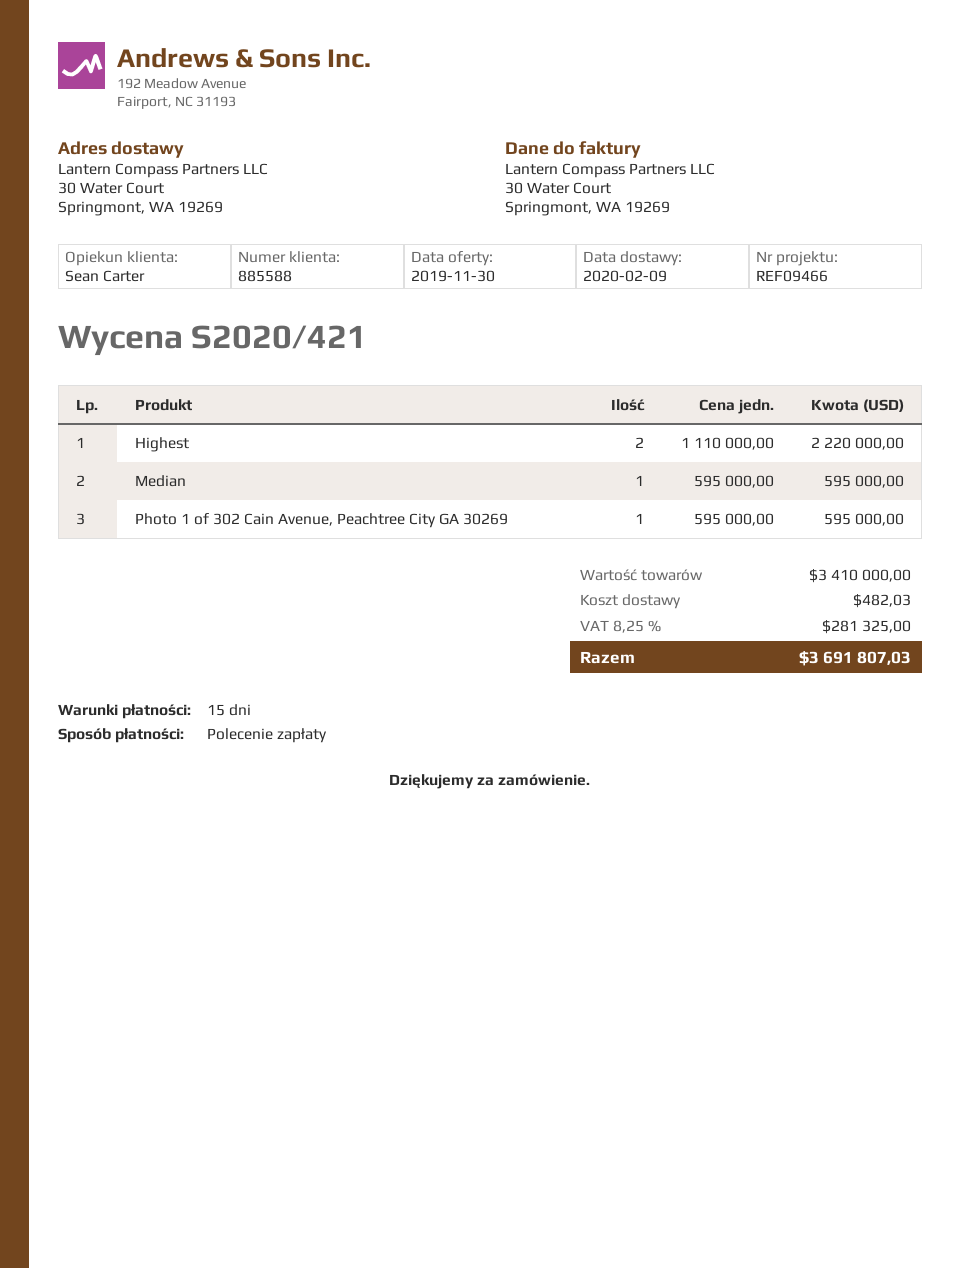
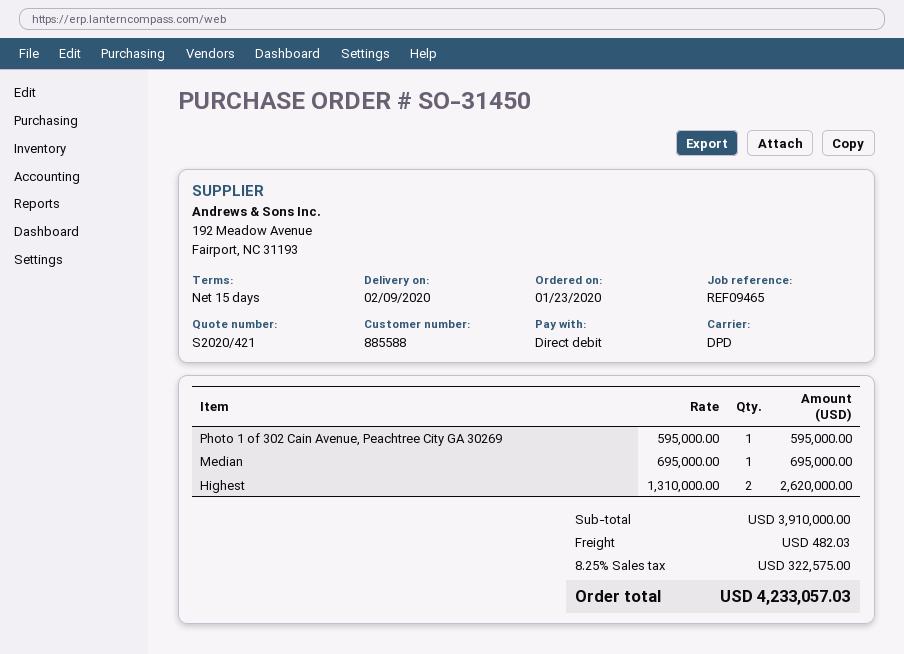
reference: REF09466 -> REF09465
Highest: 2 x 1110000.00 = 2220000.00 -> 2 x 1310000.00 = 2620000.00
Median: 1 x 595000.00 = 595000.00 -> 1 x 695000.00 = 695000.00
subtotal: 3410000.00 -> 3910000.00
tax: 8.25% = 281325.00 -> 8.25% = 322575.00
total: 3691807.03 -> 4233057.03

